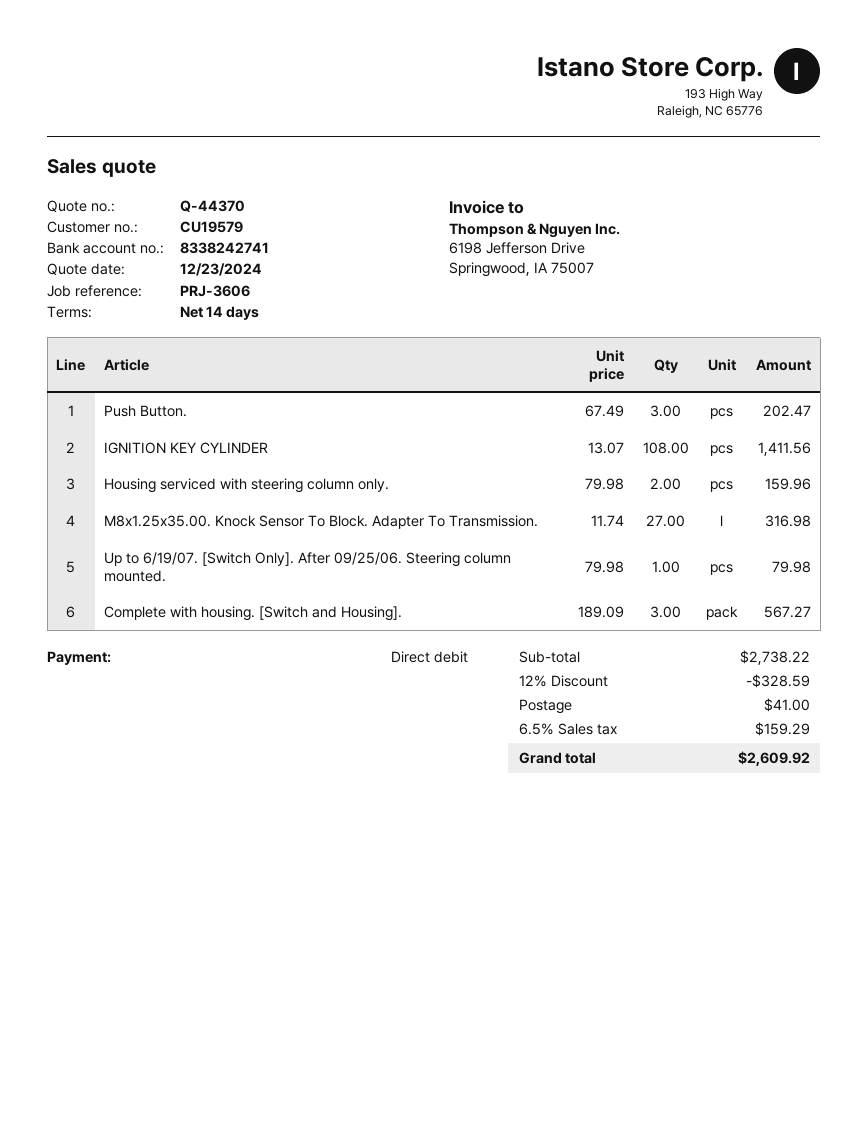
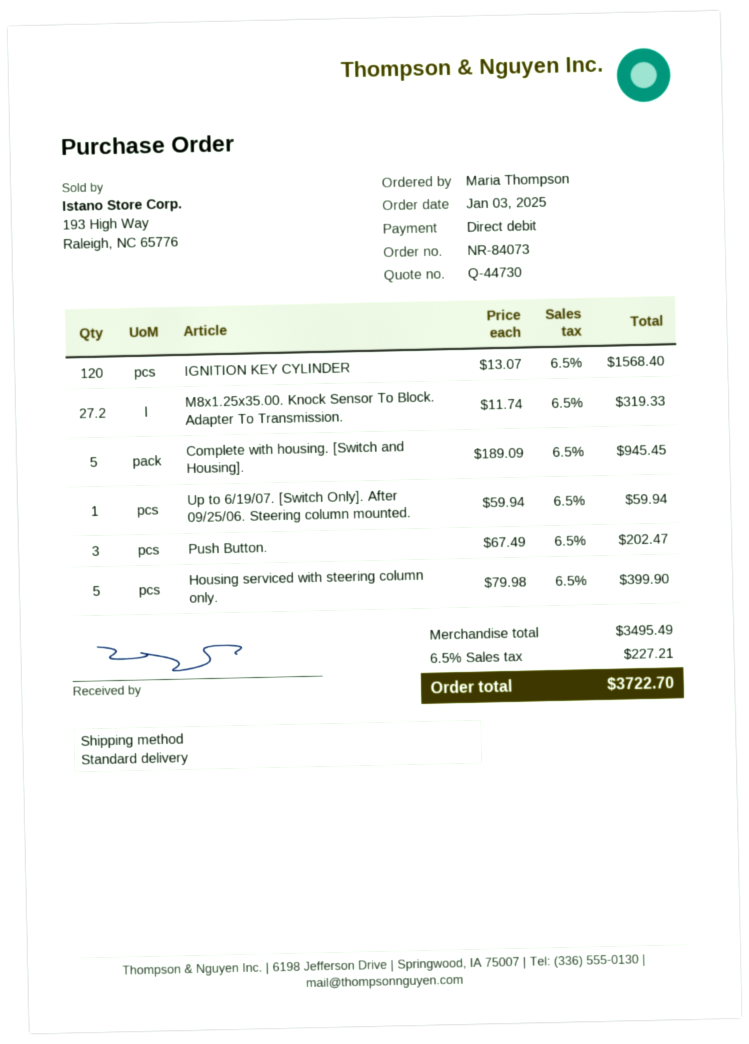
quote number: Q-44370 -> Q-44730
IGNITION KEY CYLINDER: 108 x 13.07 = 1411.56 -> 120 x 13.07 = 1568.40
Housing serviced with steering column only.: 2 x 79.98 = 159.96 -> 5 x 79.98 = 399.90
M8x1.25x35.00. Knock Sensor To Block. Adapter To Transmission.: 27 x 11.74 = 316.98 -> 27.2 x 11.74 = 319.33
Up to 6/19/07. [Switch Only]. After 09/25/06. Steering column mounted.: 1 x 79.98 = 79.98 -> 1 x 59.94 = 59.94
Complete with housing. [Switch and Housing].: 3 x 189.09 = 567.27 -> 5 x 189.09 = 945.45
subtotal: 2738.22 -> 3495.49
discount: 12% = 328.59 -> none
shipping: 41.00 -> none
tax: 6.5% = 159.29 -> 6.5% = 227.21
total: 2609.92 -> 3722.70

